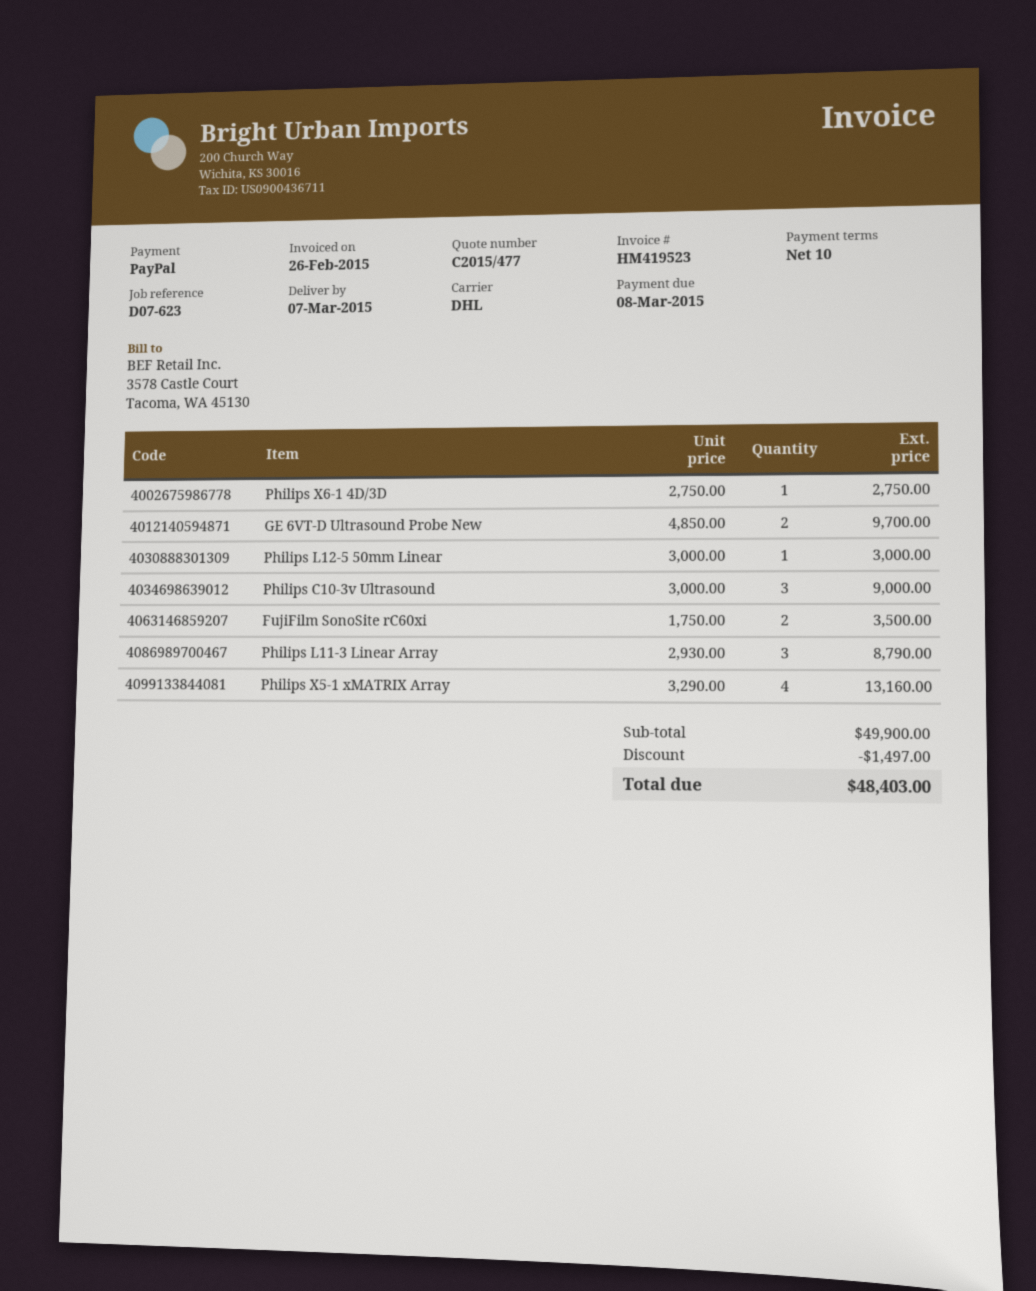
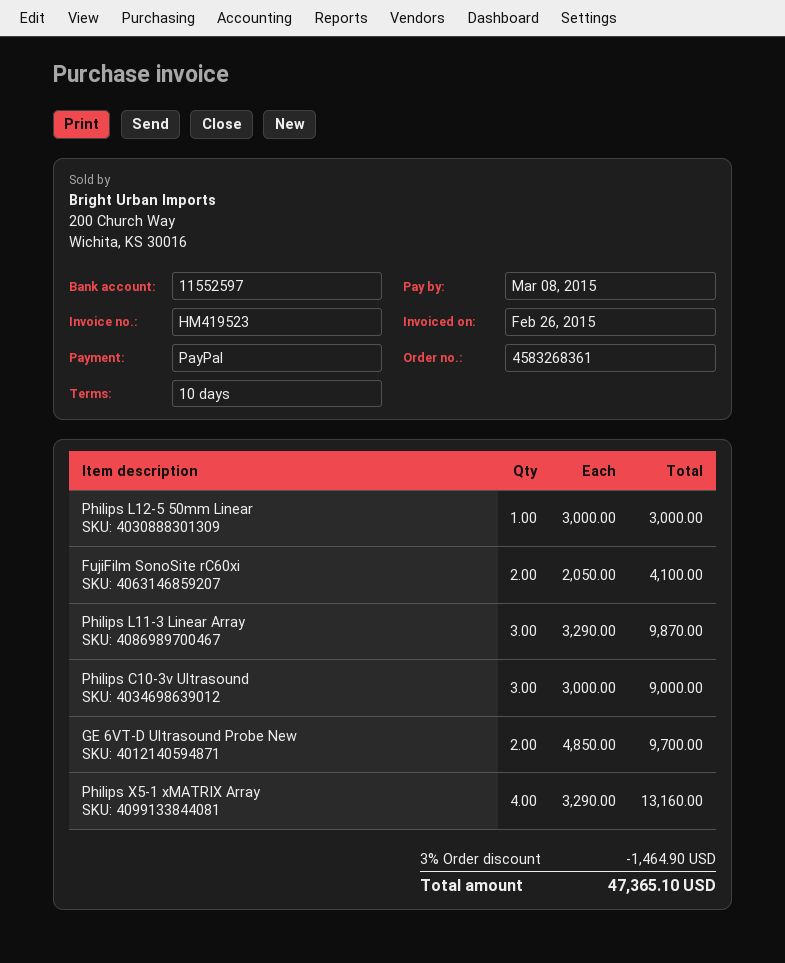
Philips X6-1 4D/3D: 1 x 2750.00 = 2750.00 -> none
FujiFilm SonoSite rC60xi: 2 x 1750.00 = 3500.00 -> 2 x 2050.00 = 4100.00
Philips L11-3 Linear Array: 3 x 2930.00 = 8790.00 -> 3 x 3290.00 = 9870.00
discount: 1497.00 -> 1464.90
total: 48403.00 -> 47365.10

